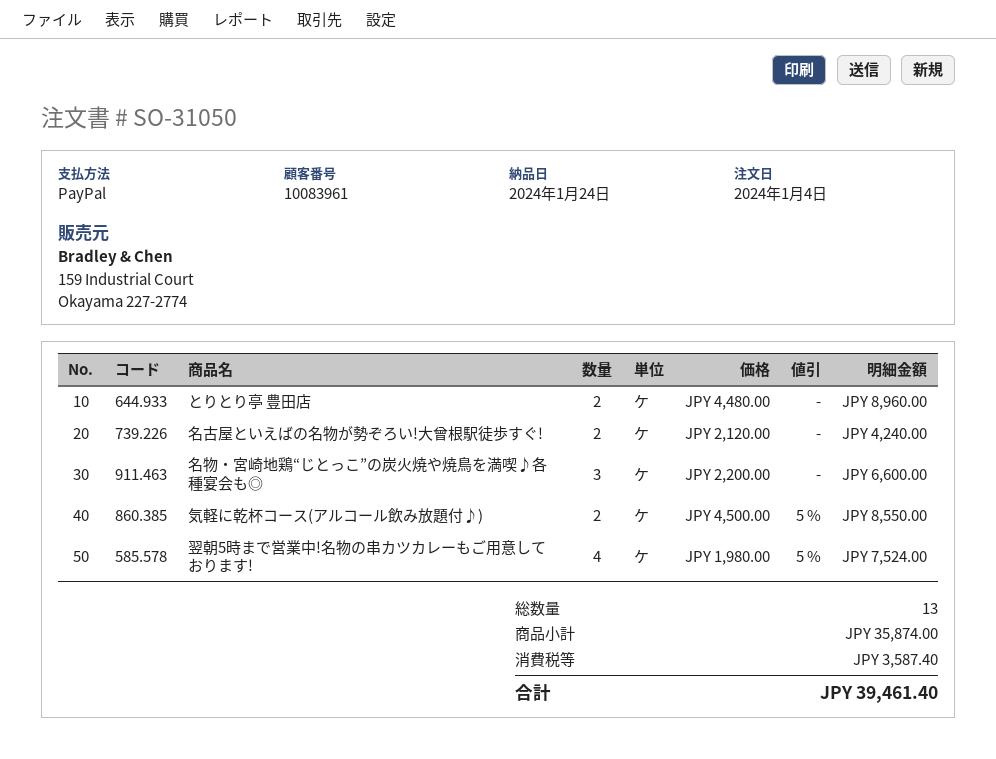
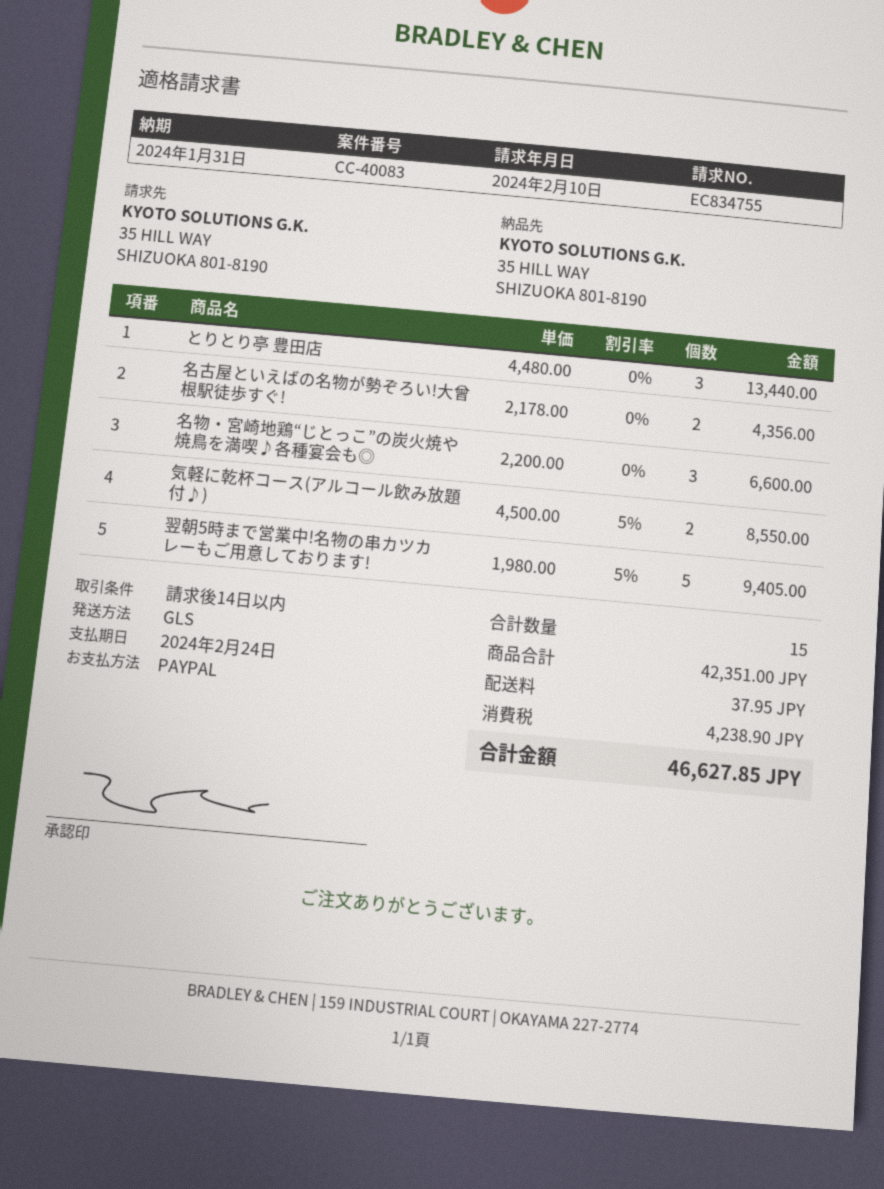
delivery date: 2024-01-24 -> 2024-01-31
とりとり亭 豊田店: 2 x 4480.00 = 8960.00 -> 3 x 4480.00 = 13440.00
名古屋といえばの名物が勢ぞろい!大曾根駅徒歩すぐ!: 2 x 2120.00 = 4240.00 -> 2 x 2178.00 = 4356.00
翌朝5時まで営業中!名物の串カツカレーもご用意しております!: 4 x 1980.00 - 5% = 7524.00 -> 5 x 1980.00 - 5% = 9405.00
total quantity: 13 -> 15
subtotal: 35874.00 -> 42351.00
shipping: none -> 37.95
tax: 3587.40 -> 4238.90
total: 39461.40 -> 46627.85

